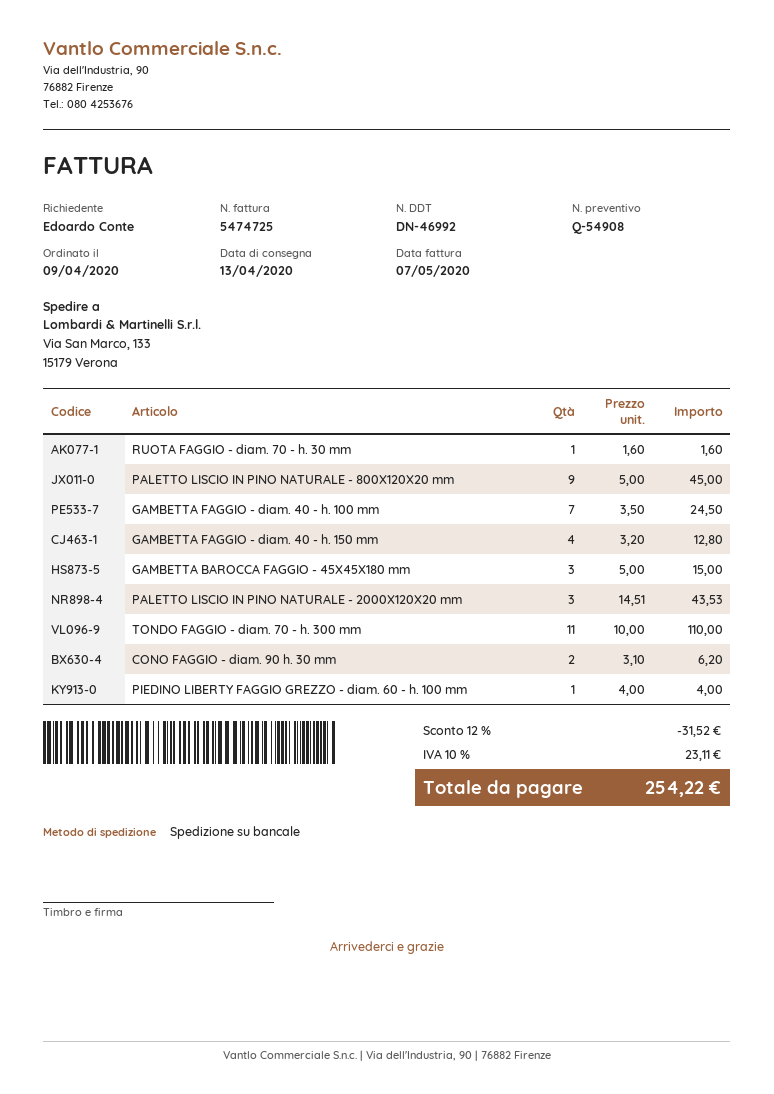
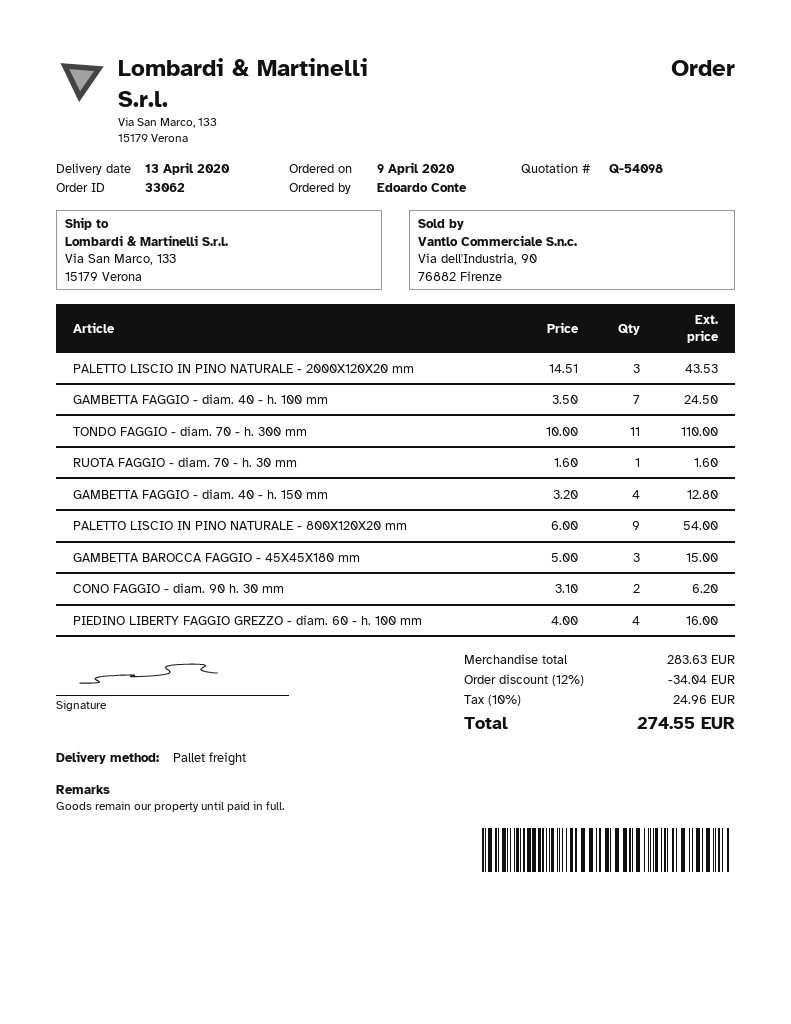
quote number: Q-54908 -> Q-54098
PALETTO LISCIO IN PINO NATURALE - 800X120X20 mm: 9 x 5.00 = 45.00 -> 9 x 6.00 = 54.00
PIEDINO LIBERTY FAGGIO GREZZO - diam. 60 - h. 100 mm: 1 x 4.00 = 4.00 -> 4 x 4.00 = 16.00
discount: 12% = 31.52 -> 12% = 34.04
tax: 10% = 23.11 -> 10% = 24.96
total: 254.22 -> 274.55

